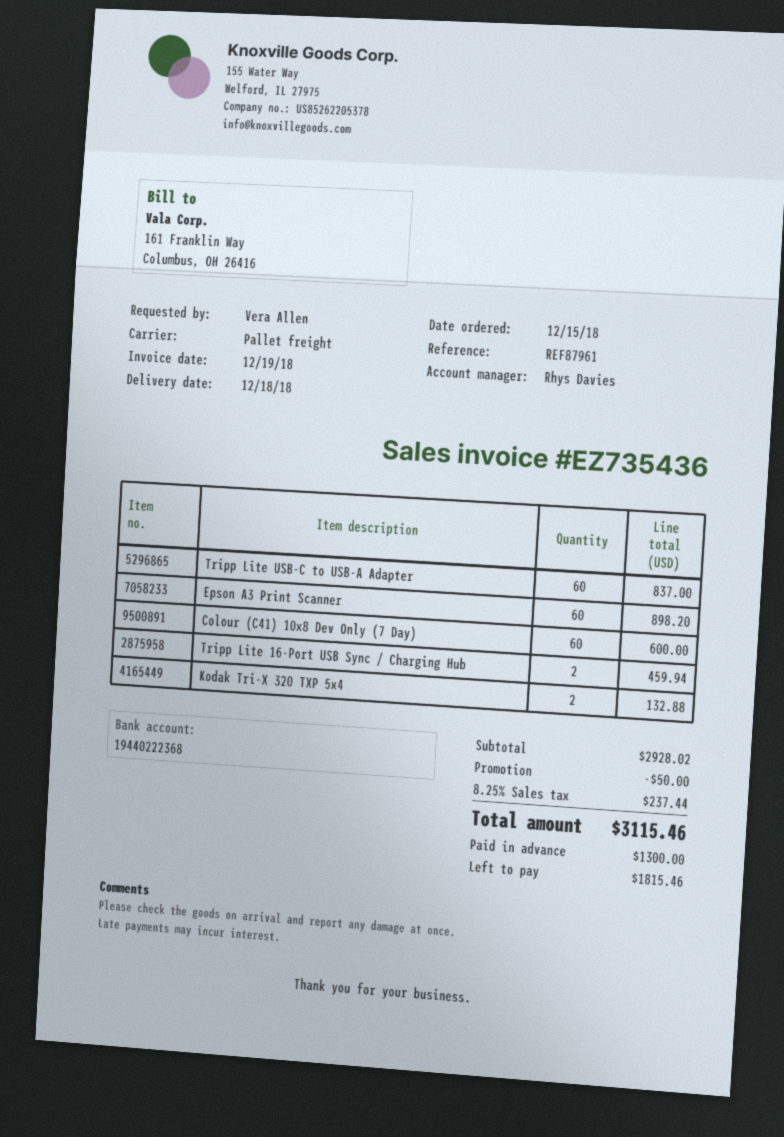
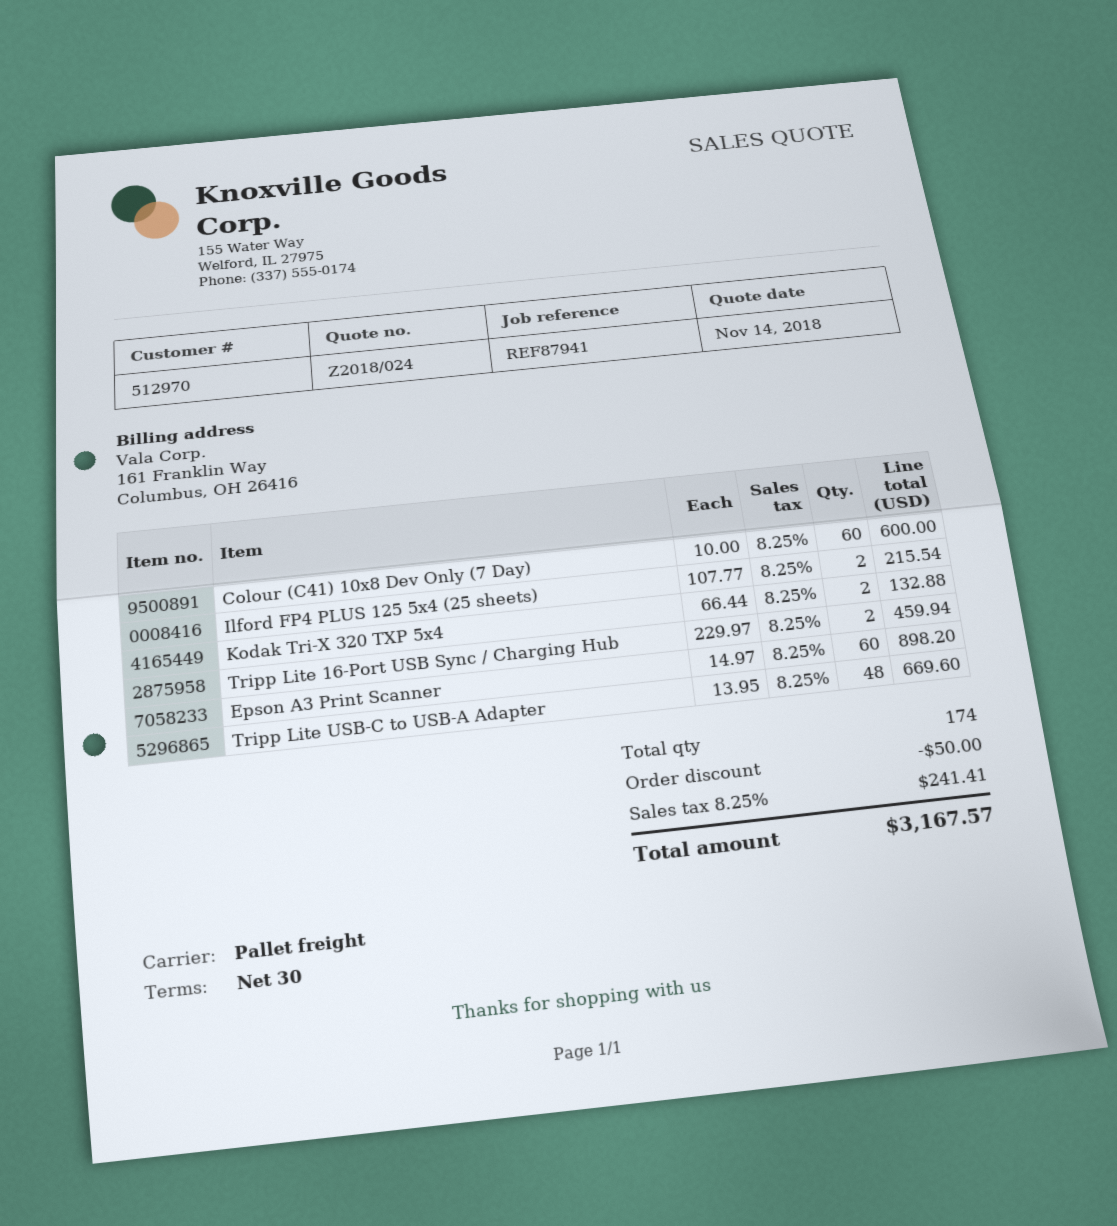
reference: REF87961 -> REF87941
Tripp Lite USB-C to USB-A Adapter: 60 for 837.00 -> 48 for 669.60
Ilford FP4 PLUS 125 5x4 (25 sheets): none -> 2 for 215.54
tax: 8.25% = 237.44 -> 8.25% = 241.41
total: 3115.46 -> 3167.57

